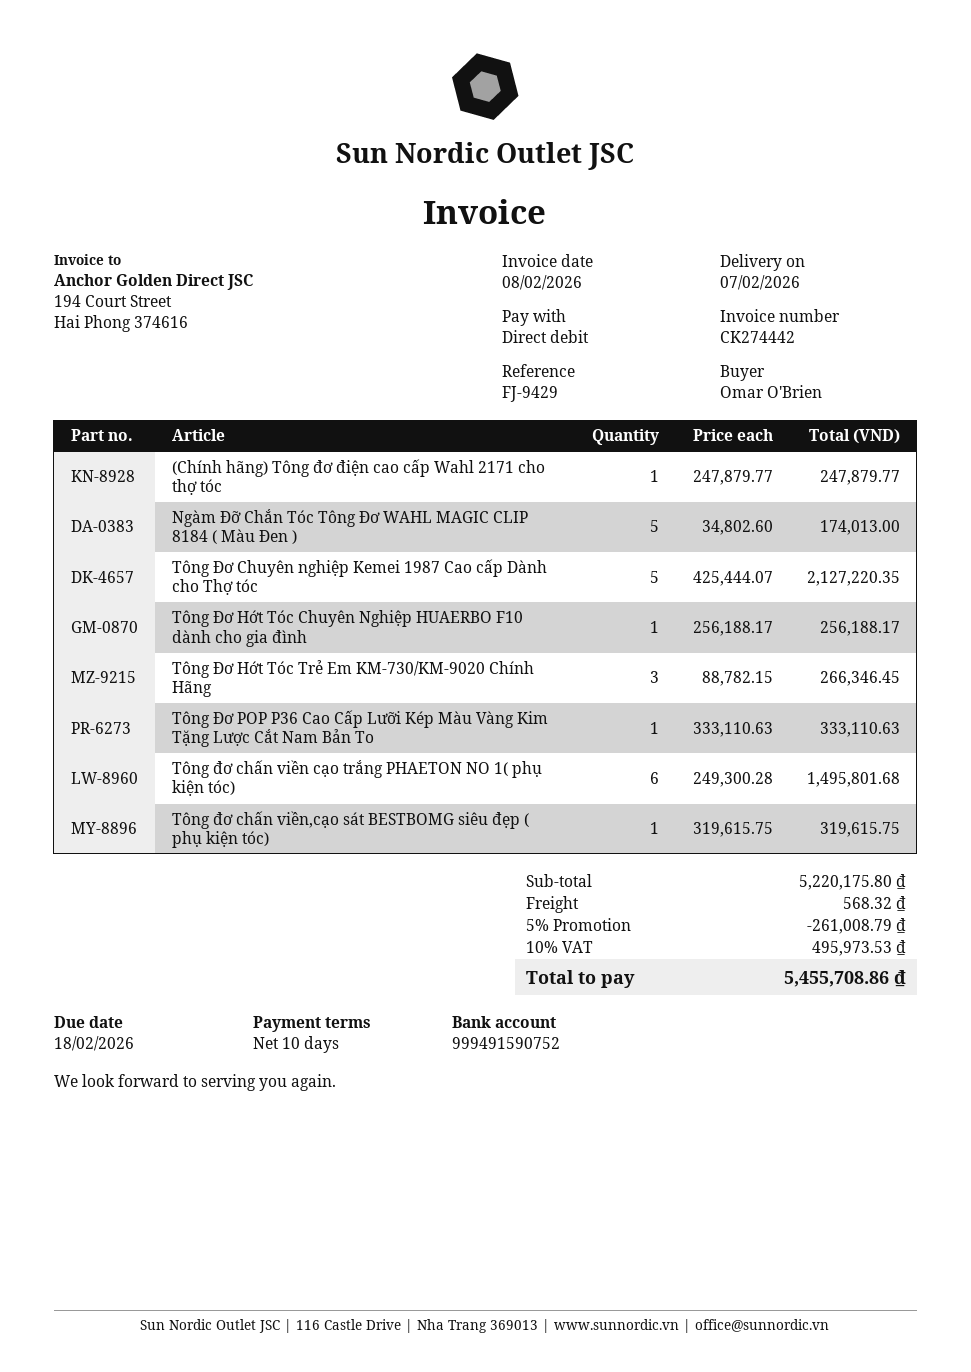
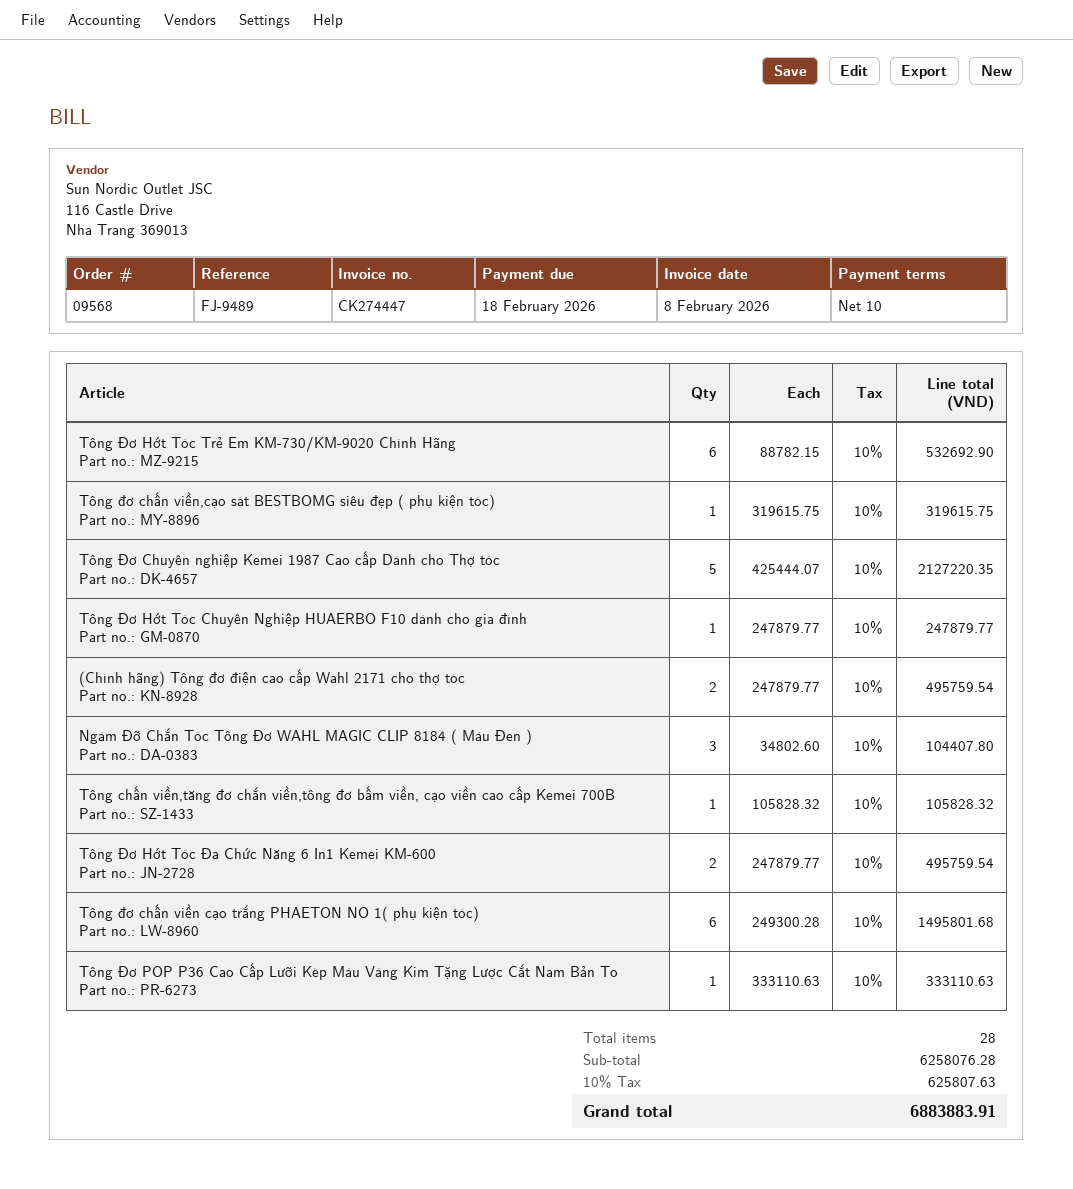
invoice number: CK274442 -> CK274447
reference: FJ-9429 -> FJ-9489
(Chính hãng) Tông đơ điện cao cấp Wahl 2171 cho thợ tóc: 1 x 247879.77 = 247879.77 -> 2 x 247879.77 = 495759.54
Ngàm Đỡ Chắn Tóc Tông Đơ WAHL MAGIC CLIP 8184 ( Màu Đen ): 5 x 34802.60 = 174013.00 -> 3 x 34802.60 = 104407.80
Tông Đơ Hớt Tóc Chuyên Nghiệp HUAERBO F10 dành cho gia đình: 1 x 256188.17 = 256188.17 -> 1 x 247879.77 = 247879.77
Tông Đơ Hớt Tóc Trẻ Em KM-730/KM-9020 Chính Hãng: 3 x 88782.15 = 266346.45 -> 6 x 88782.15 = 532692.90
Tông chấn viền,tăng đơ chắn viền,tông đơ bấm viền, cạo viền cao cấp Kemei 700B: none -> 1 x 105828.32 = 105828.32
Tông Đơ Hớt Tóc Đa Chức Năng 6 In1 Kemei KM-600: none -> 2 x 247879.77 = 495759.54
subtotal: 5220175.80 -> 6258076.28
discount: 5% = 261008.79 -> none
shipping: 568.32 -> none
tax: 10% = 495973.53 -> 10% = 625807.63
total: 5455708.86 -> 6883883.91

